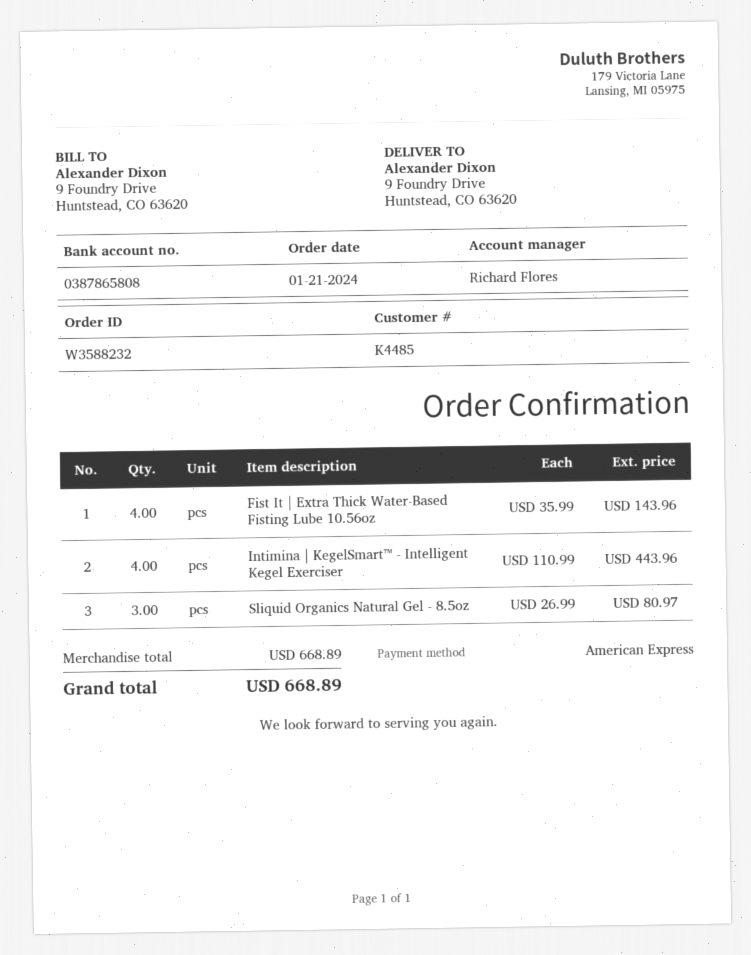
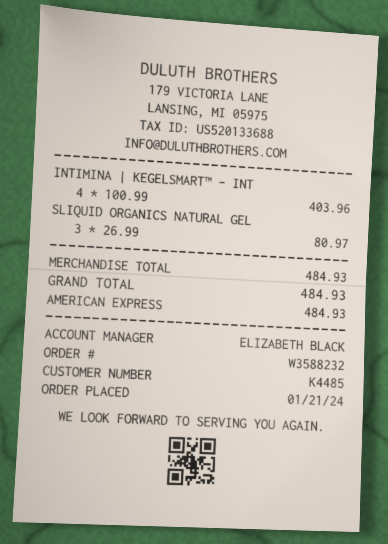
sales rep: Richard Flores -> ELIZABETH BLACK
Fist It | Extra Thick Water-Based Fisting Lube 10.56oz: 4 x 35.99 = 143.96 -> none
Intimina | KegelSmart™ - Intelligent Kegel Exerciser: 4 x 110.99 = 443.96 -> 4 x 100.99 = 403.96
subtotal: 668.89 -> 484.93
total: 668.89 -> 484.93

